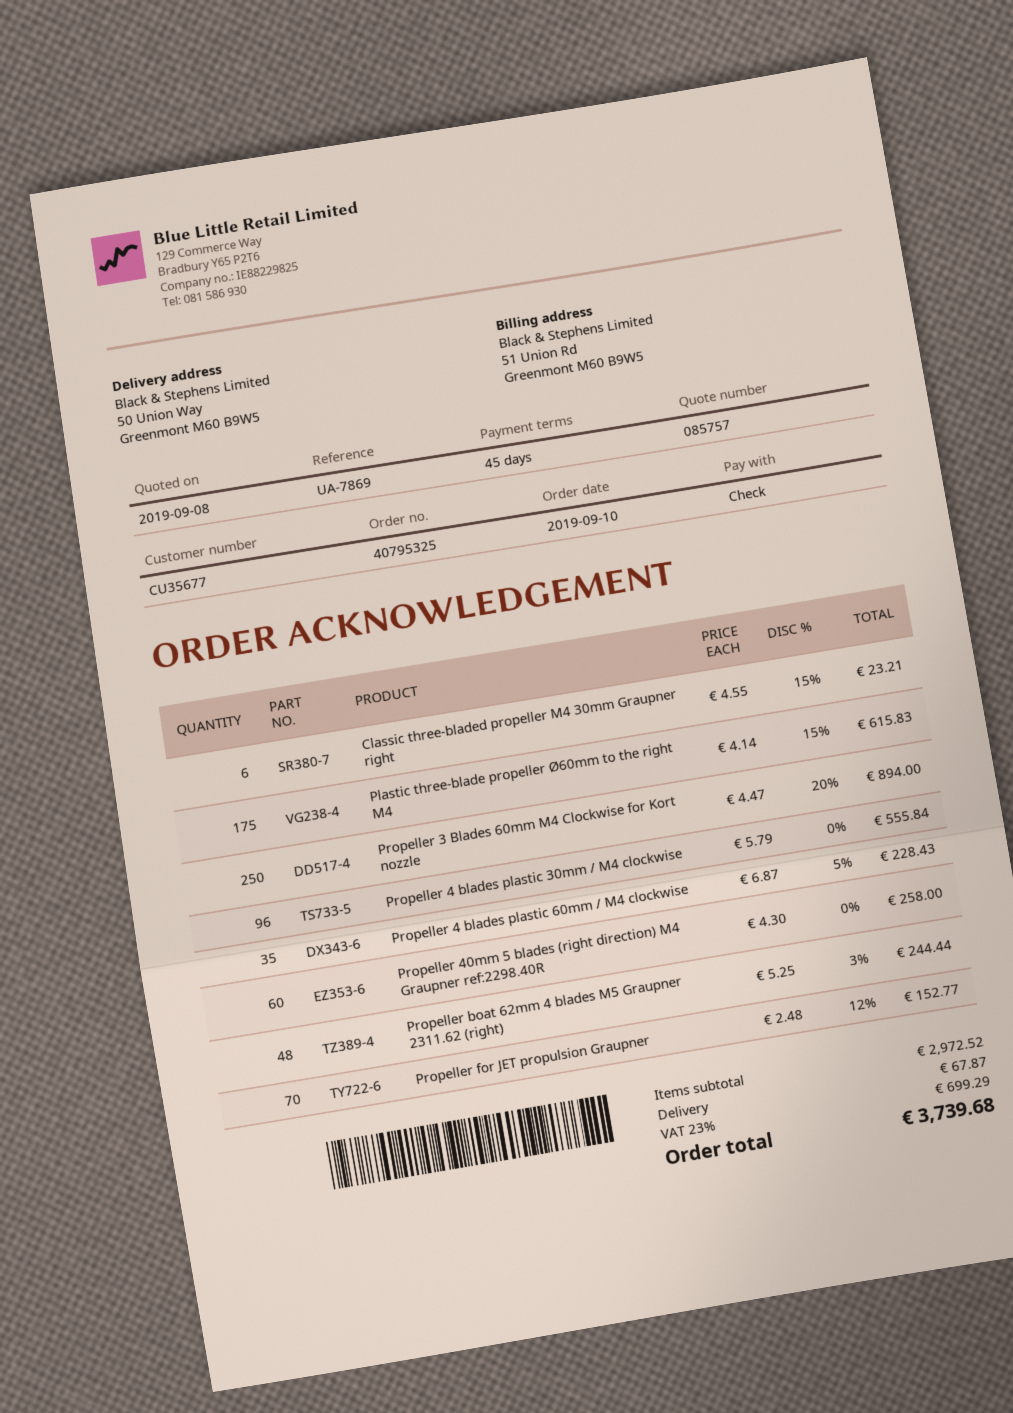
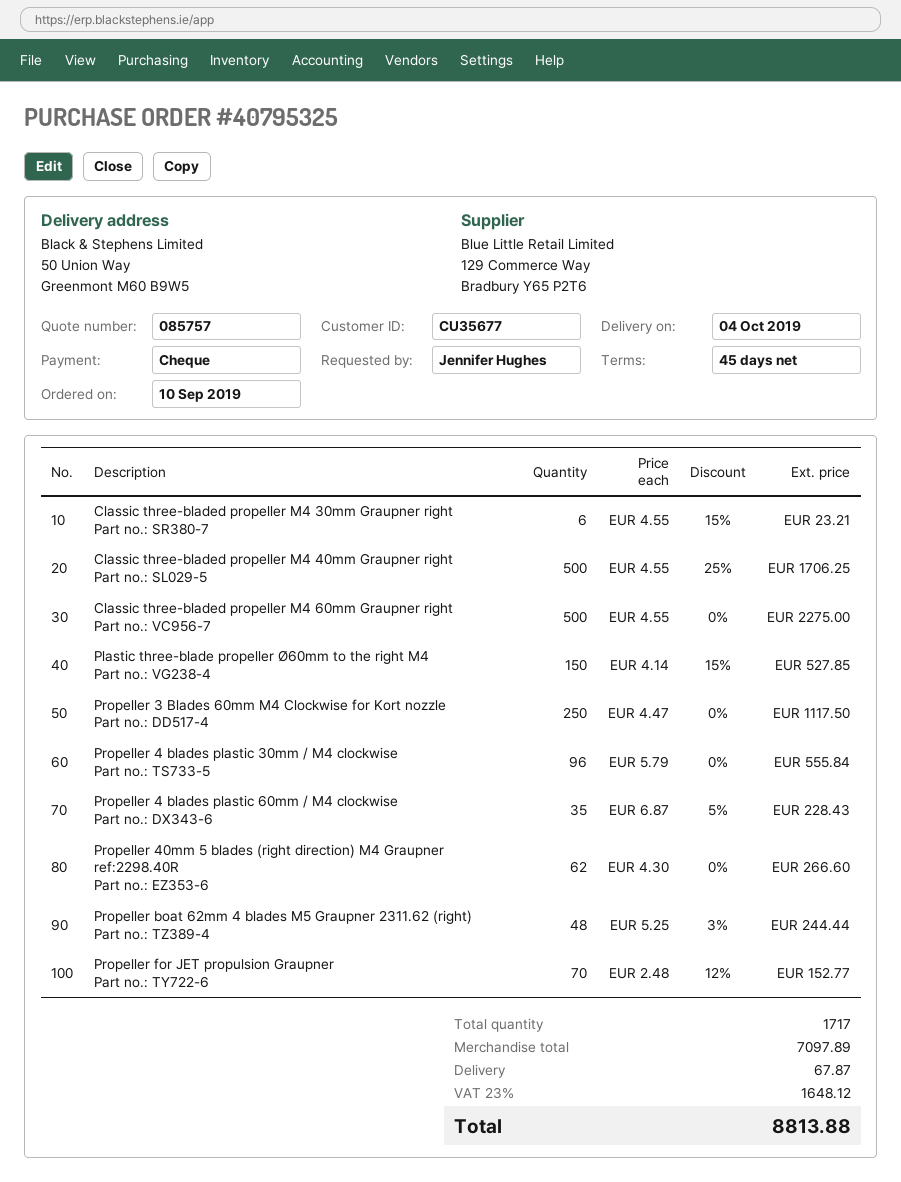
Plastic three-blade propeller Ø60mm to the right M4: 175 x 4.14 - 15% = 615.83 -> 150 x 4.14 - 15% = 527.85
Propeller 3 Blades 60mm M4 Clockwise for Kort nozzle: 250 x 4.47 - 20% = 894.00 -> 250 x 4.47 = 1117.50
Propeller 40mm 5 blades (right direction) M4 Graupner ref:2298.40R: 60 x 4.30 = 258.00 -> 62 x 4.30 = 266.60
Classic three-bladed propeller M4 40mm Graupner right: none -> 500 x 4.55 - 25% = 1706.25
Classic three-bladed propeller M4 60mm Graupner right: none -> 500 x 4.55 = 2275.00
subtotal: 2972.52 -> 7097.89
tax: 23% = 699.29 -> 23% = 1648.12
total: 3739.68 -> 8813.88

